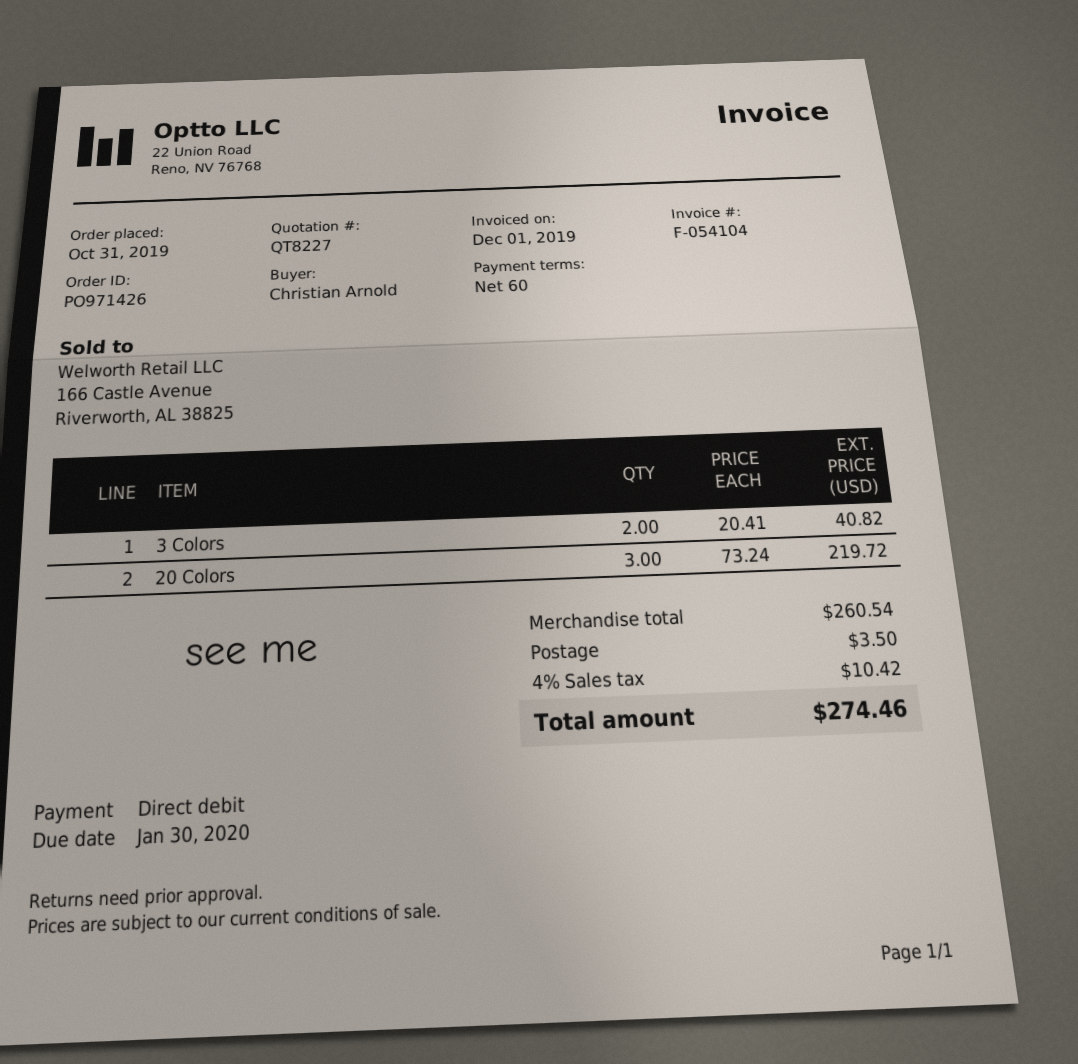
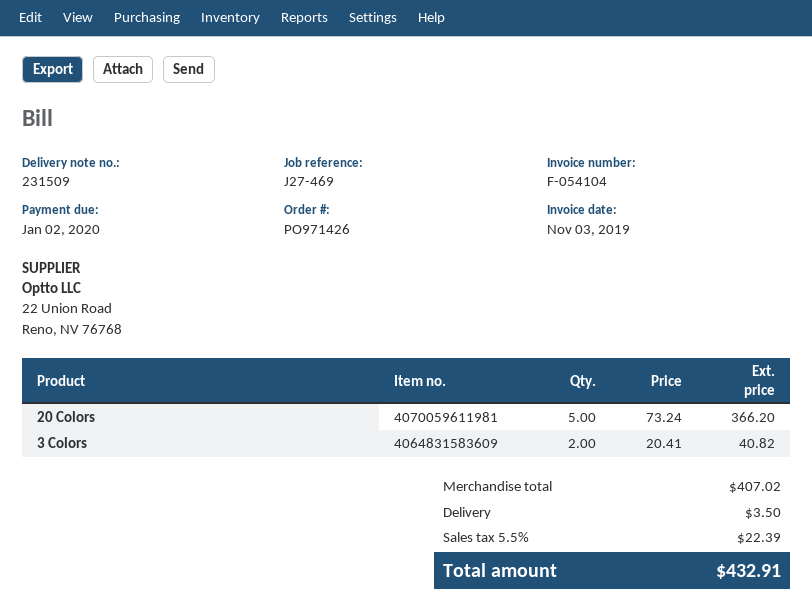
invoice date: 2019-12-01 -> 2019-11-03
due date: 2020-01-30 -> 2020-01-02
20 Colors: 3 x 73.24 = 219.72 -> 5 x 73.24 = 366.20
subtotal: 260.54 -> 407.02
tax: 4% = 10.42 -> 5.5% = 22.39
total: 274.46 -> 432.91

